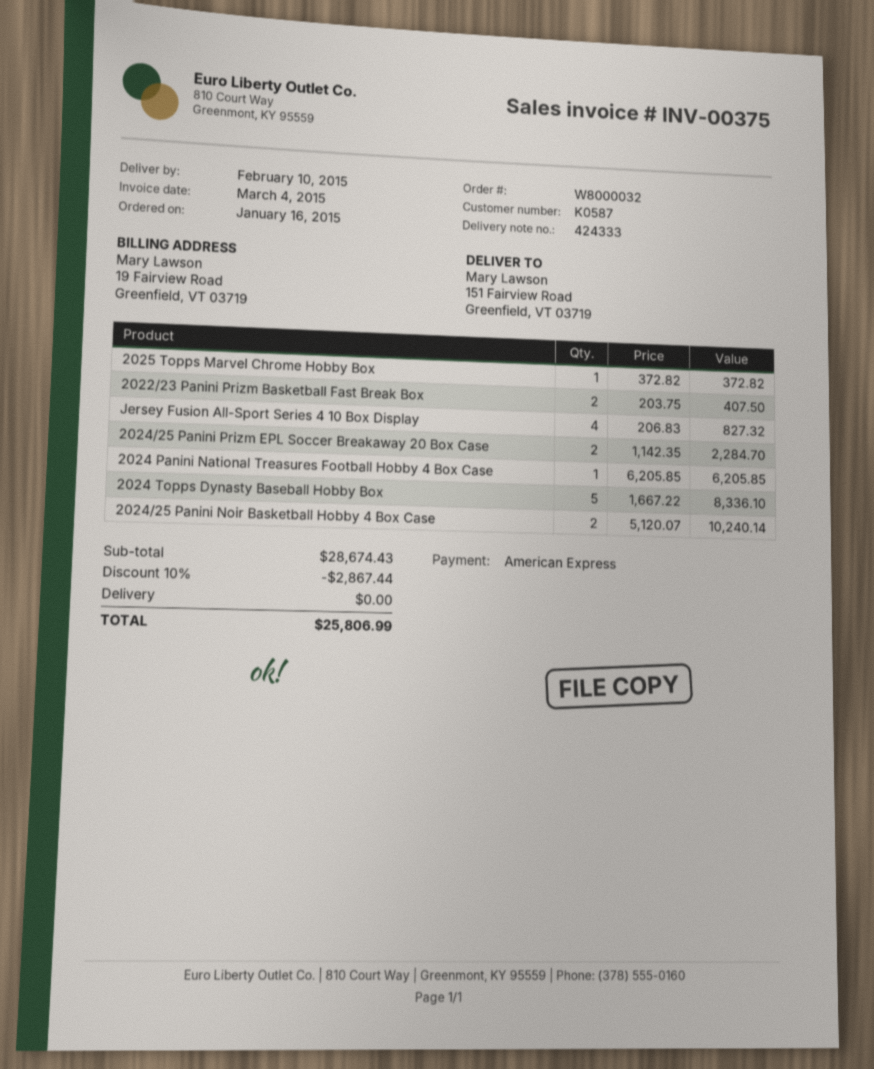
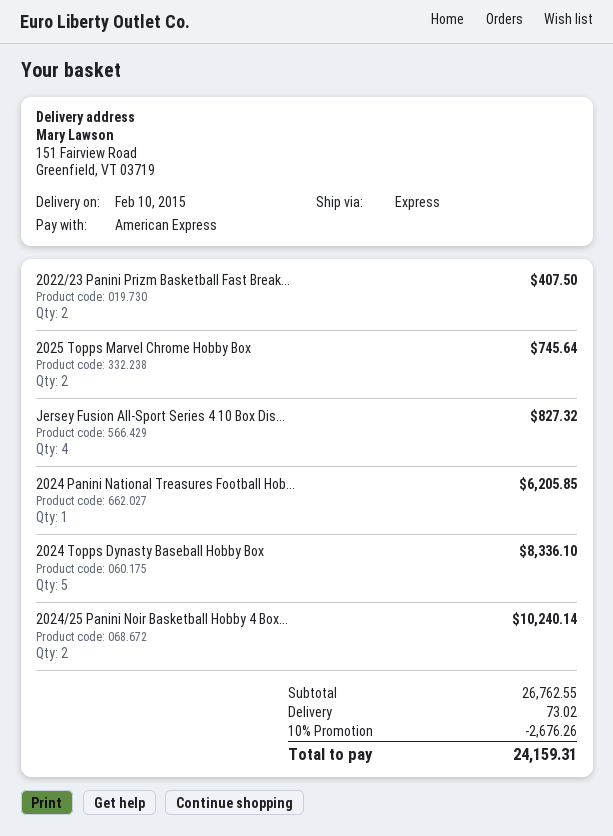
2025 Topps Marvel Chrome Hobby Box: 1 for 372.82 -> 2 for 745.64
2024/25 Panini Prizm EPL Soccer Breakaway 20 Box Case: 2 for 2284.70 -> none
subtotal: 28674.43 -> 26762.55
discount: 10% = 2867.44 -> 10% = 2676.26
shipping: 0.00 -> 73.02
total: 25806.99 -> 24159.31

